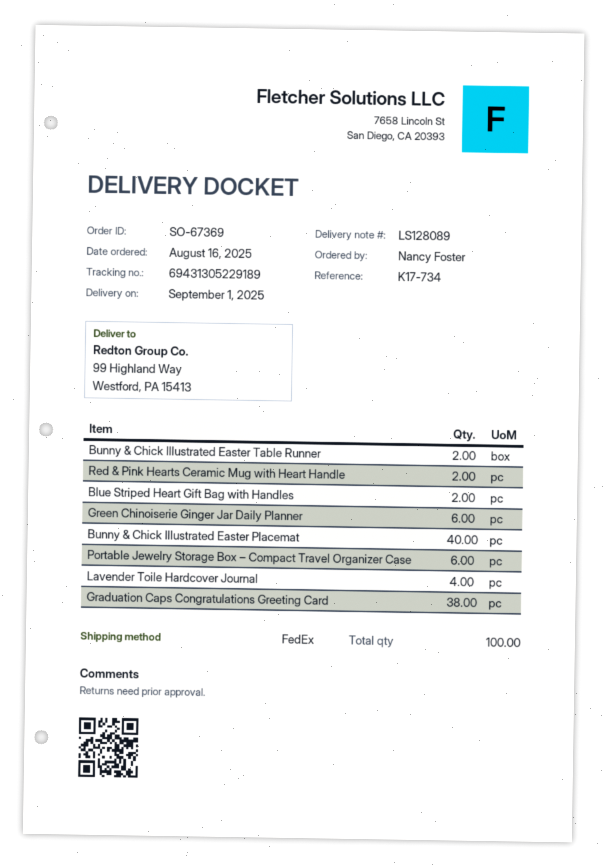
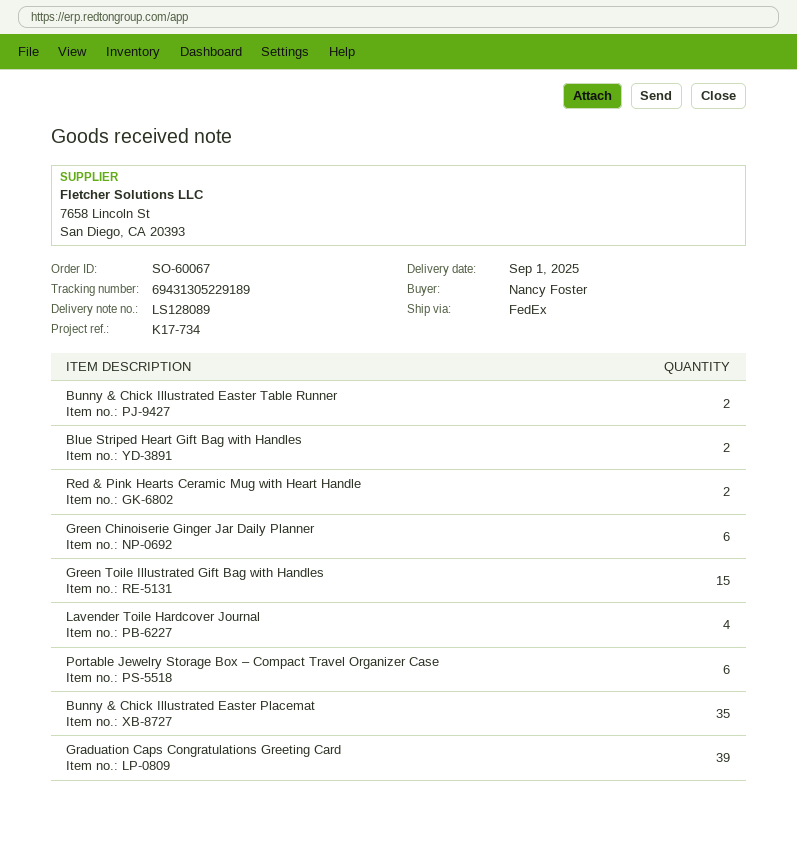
order number: SO-67369 -> SO-60067
Bunny & Chick Illustrated Easter Placemat: 40 -> 35
Graduation Caps Congratulations Greeting Card: 38 -> 39
Green Toile Illustrated Gift Bag with Handles: none -> 15

